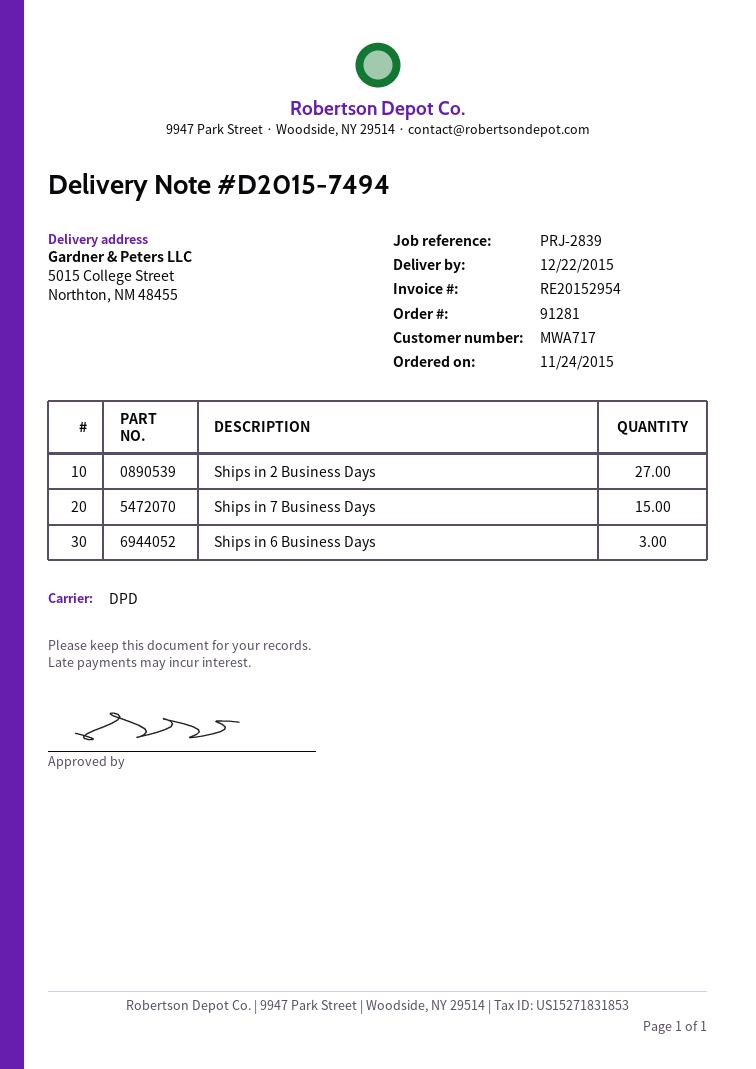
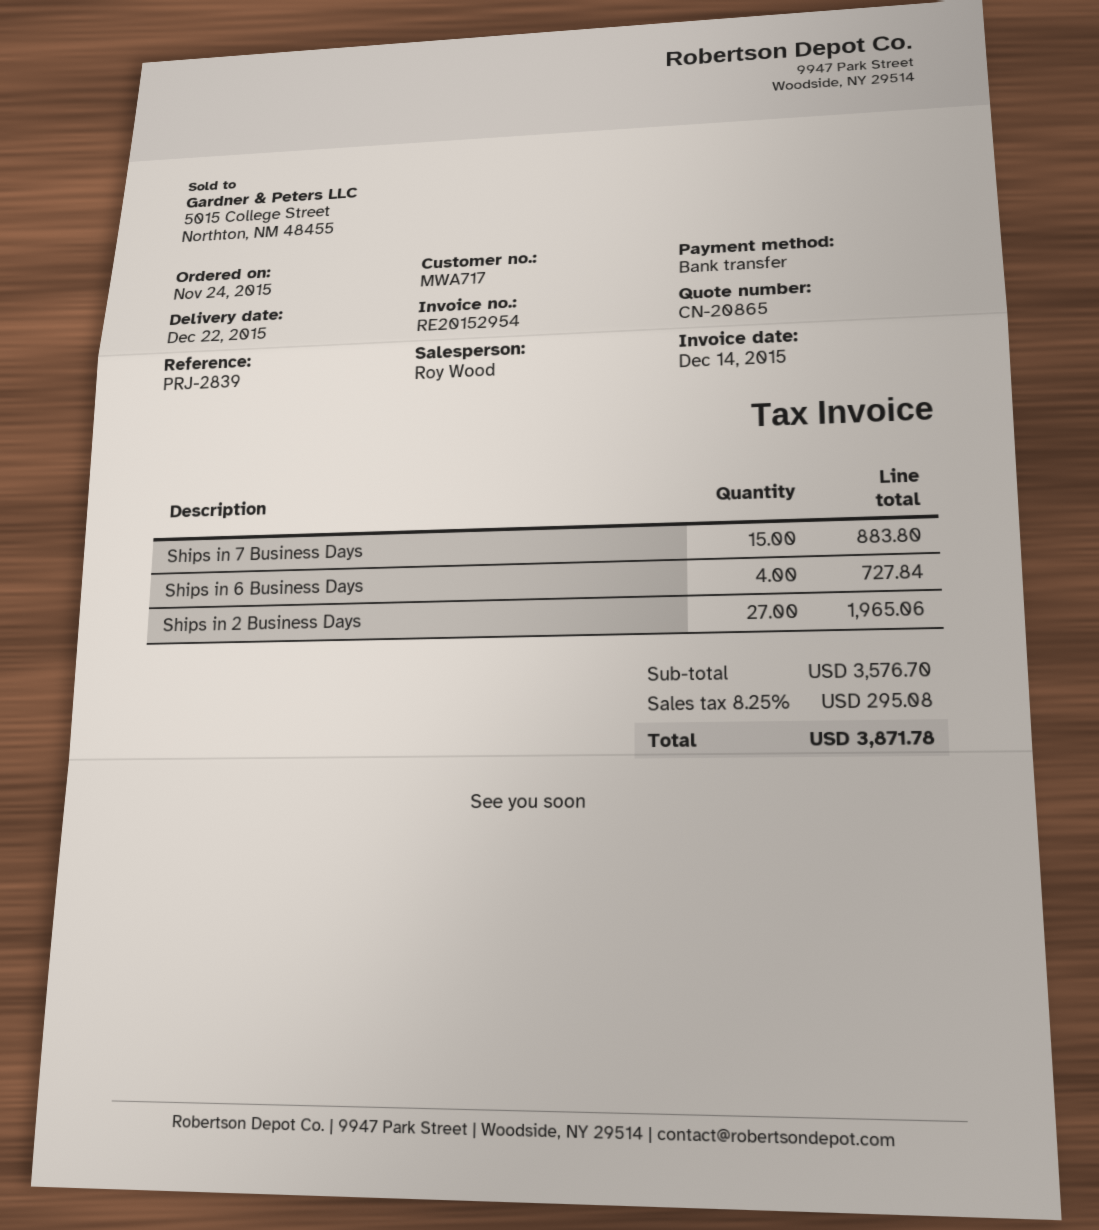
Ships in 6 Business Days: 3 -> 4

